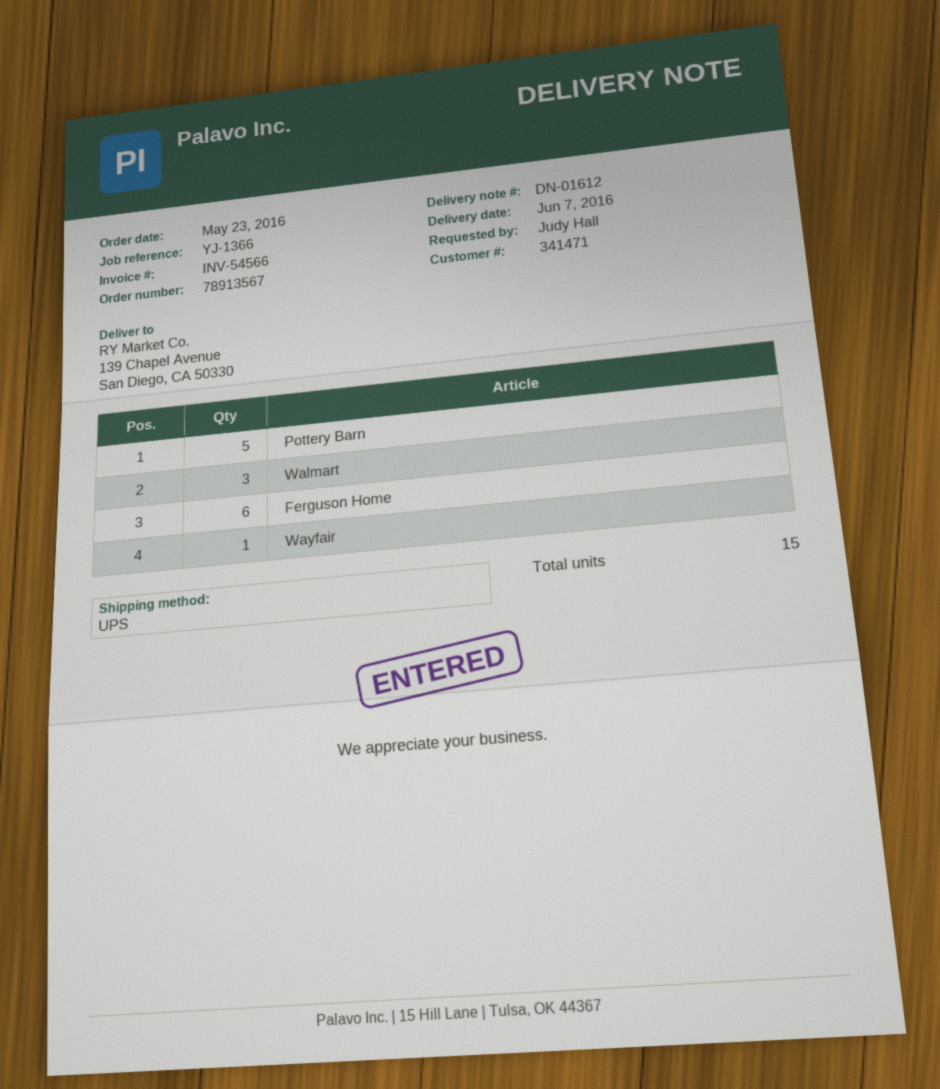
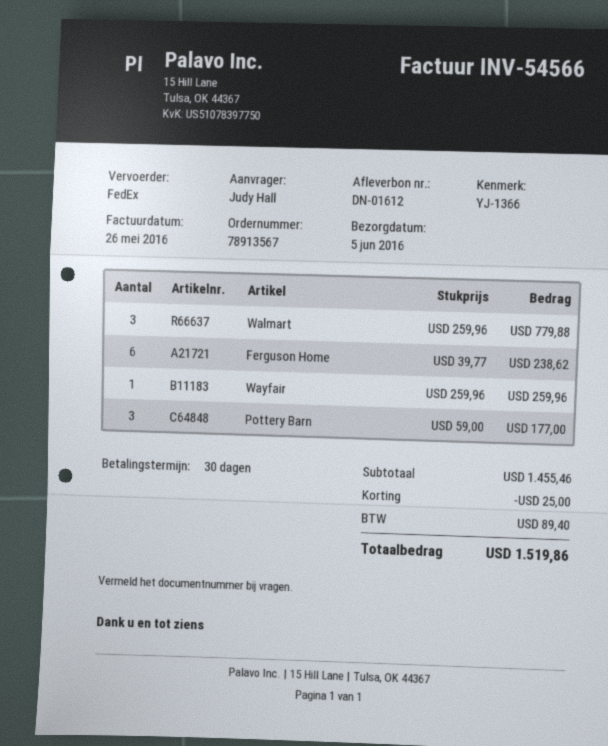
delivery date: 2016-06-07 -> 2016-06-05
shipping method: UPS -> FedEx
Pottery Barn: 5 -> 3

